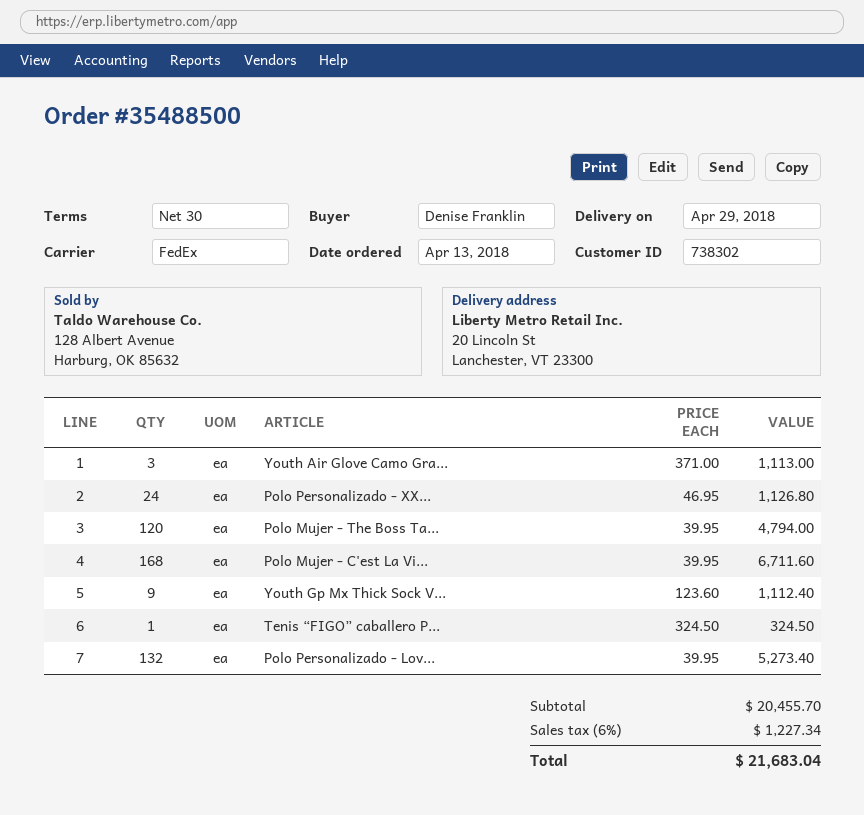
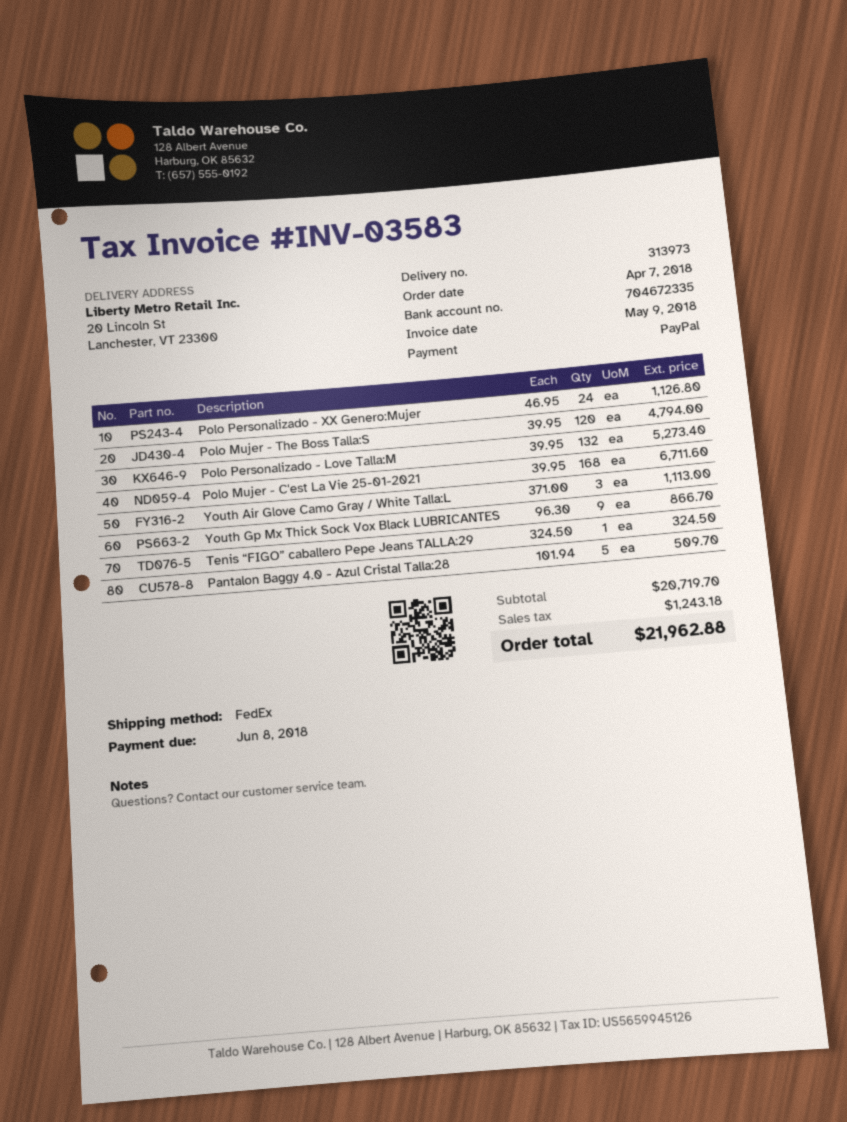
order date: 2018-04-13 -> 2018-04-07
Youth Gp Mx Thick Sock V...: 9 x 123.60 = 1112.40 -> 9 x 96.30 = 866.70
Pantalon Baggy 4.0 - Azul Cristal Talla:28: none -> 5 x 101.94 = 509.70
subtotal: 20455.70 -> 20719.70
tax: 1227.34 -> 1243.18
total: 21683.04 -> 21962.88

